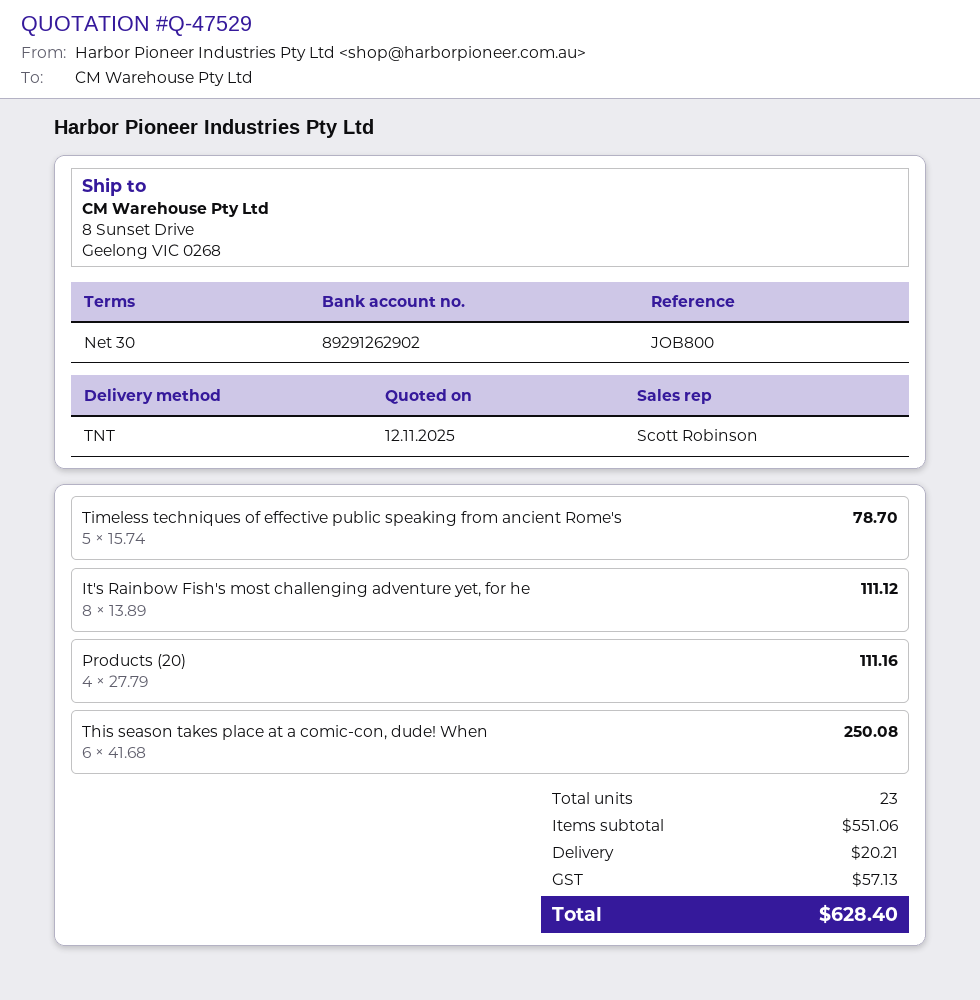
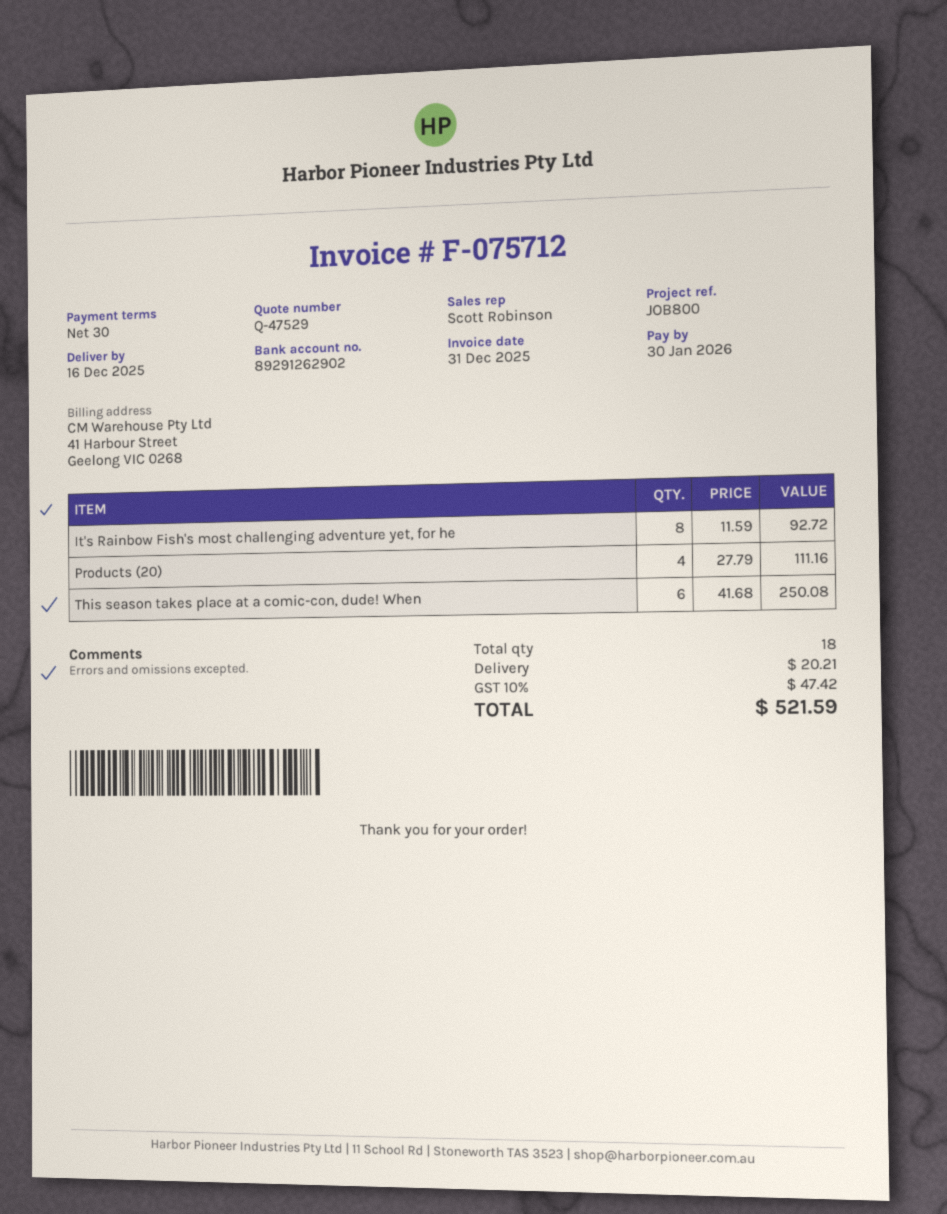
Timeless techniques of effective public speaking from ancient Rome's: 5 x 15.74 = 78.70 -> none
It's Rainbow Fish's most challenging adventure yet, for he: 8 x 13.89 = 111.12 -> 8 x 11.59 = 92.72
total quantity: 23 -> 18
tax: 57.13 -> 47.42
total: 628.40 -> 521.59

